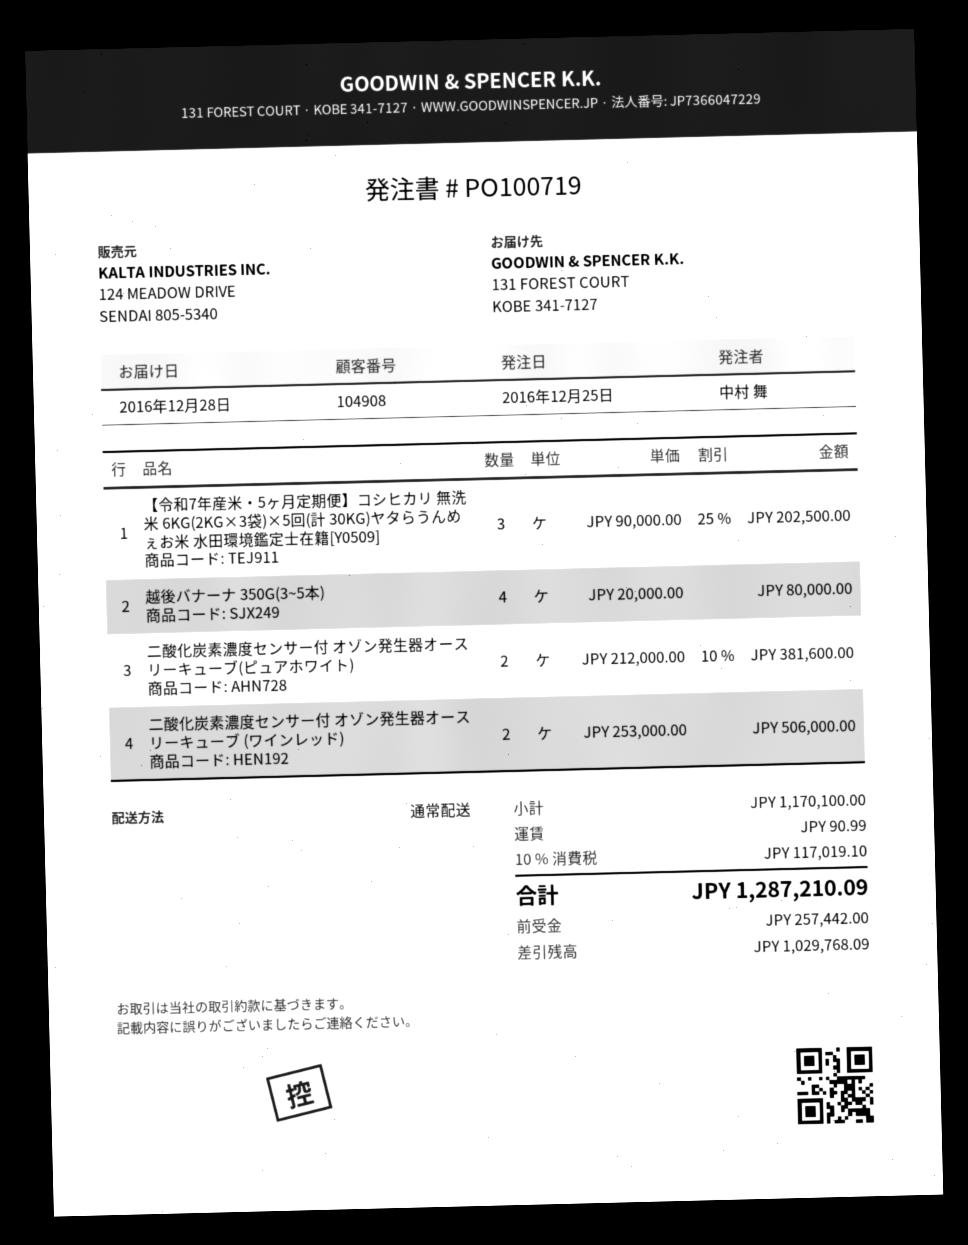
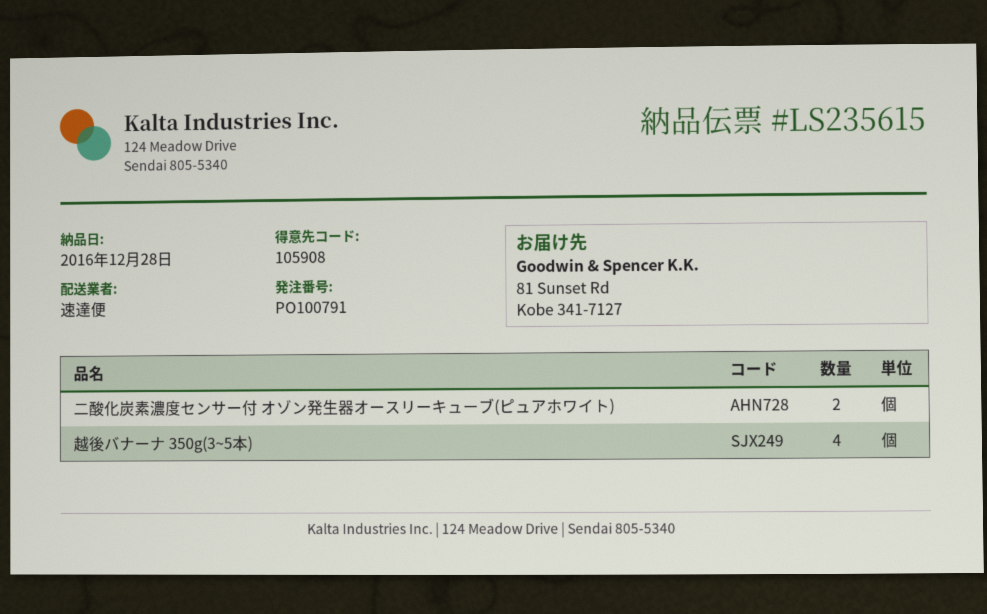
order number: PO100719 -> PO100791
customer number: 104908 -> 105908
shipping method: standard -> express
ship to: 131 FOREST COURT, KOBE 341-7127 -> 81 Sunset Rd, Kobe 341-7127
【令和7年産米・5ヶ月定期便】コシヒカリ 無洗米 6KG(2KG×3袋)×5回(計 30KG)ヤタらうんめぇお米 水田環境鑑定士在籍[Y0509]: 3 -> none
二酸化炭素濃度センサー付 オゾン発生器オースリーキューブ (ワインレッド): 2 -> none

